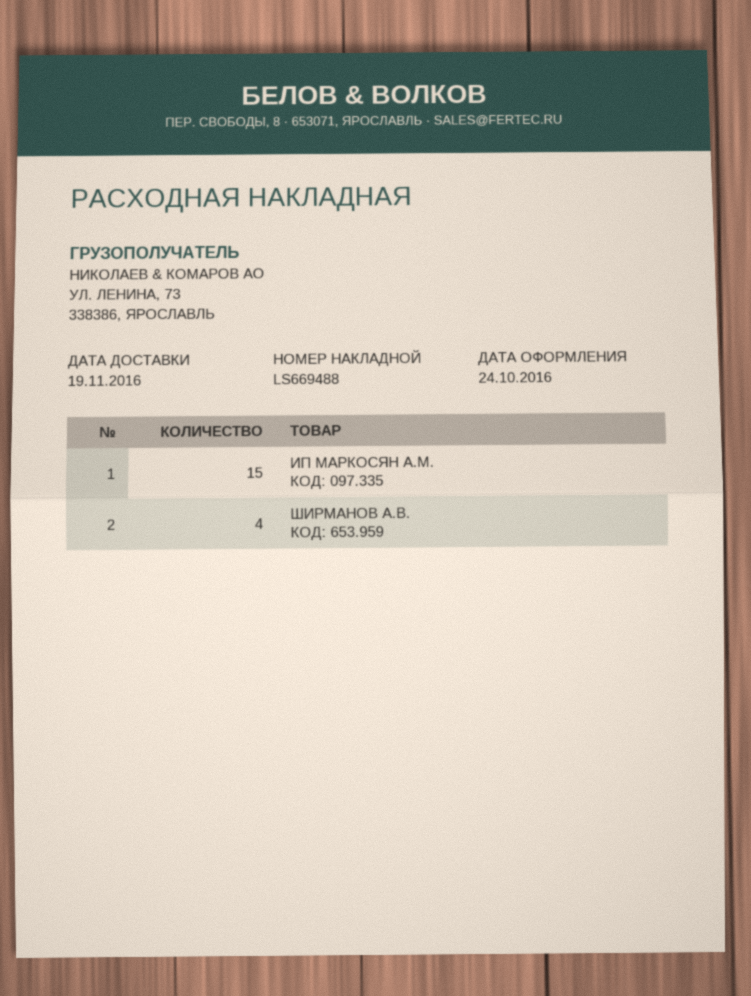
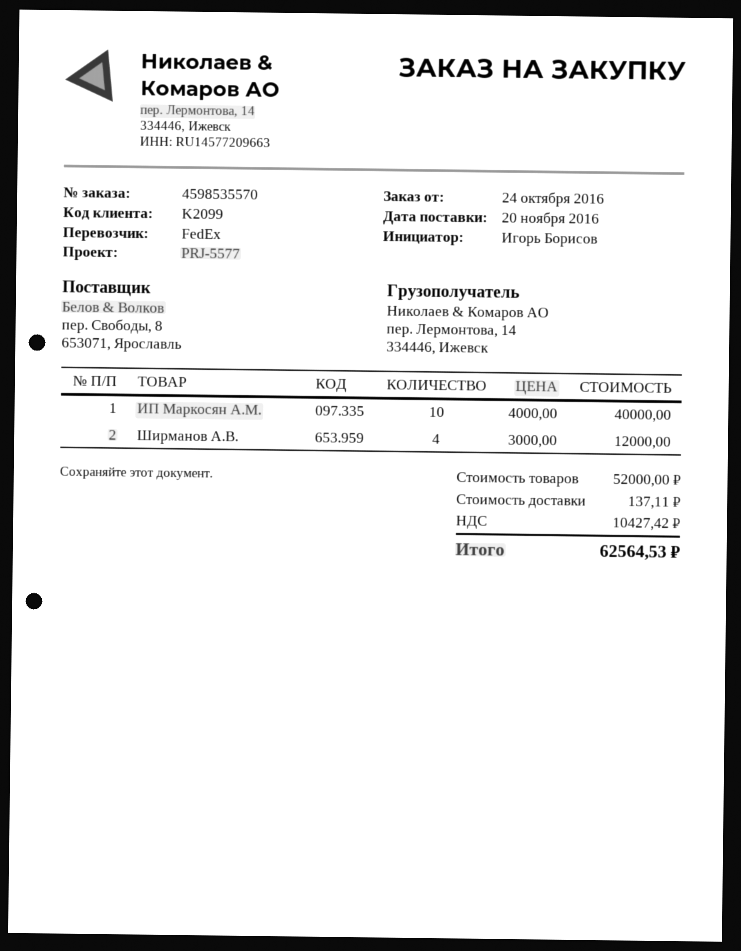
delivery date: 2016-11-19 -> 2016-11-20
ship to: УЛ. ЛЕНИНА, 73, 338386, ЯРОСЛАВЛЬ -> пер. Лермонтова, 14, 334446, Ижевск
ИП МАРКОСЯН А.М.: 15 -> 10

